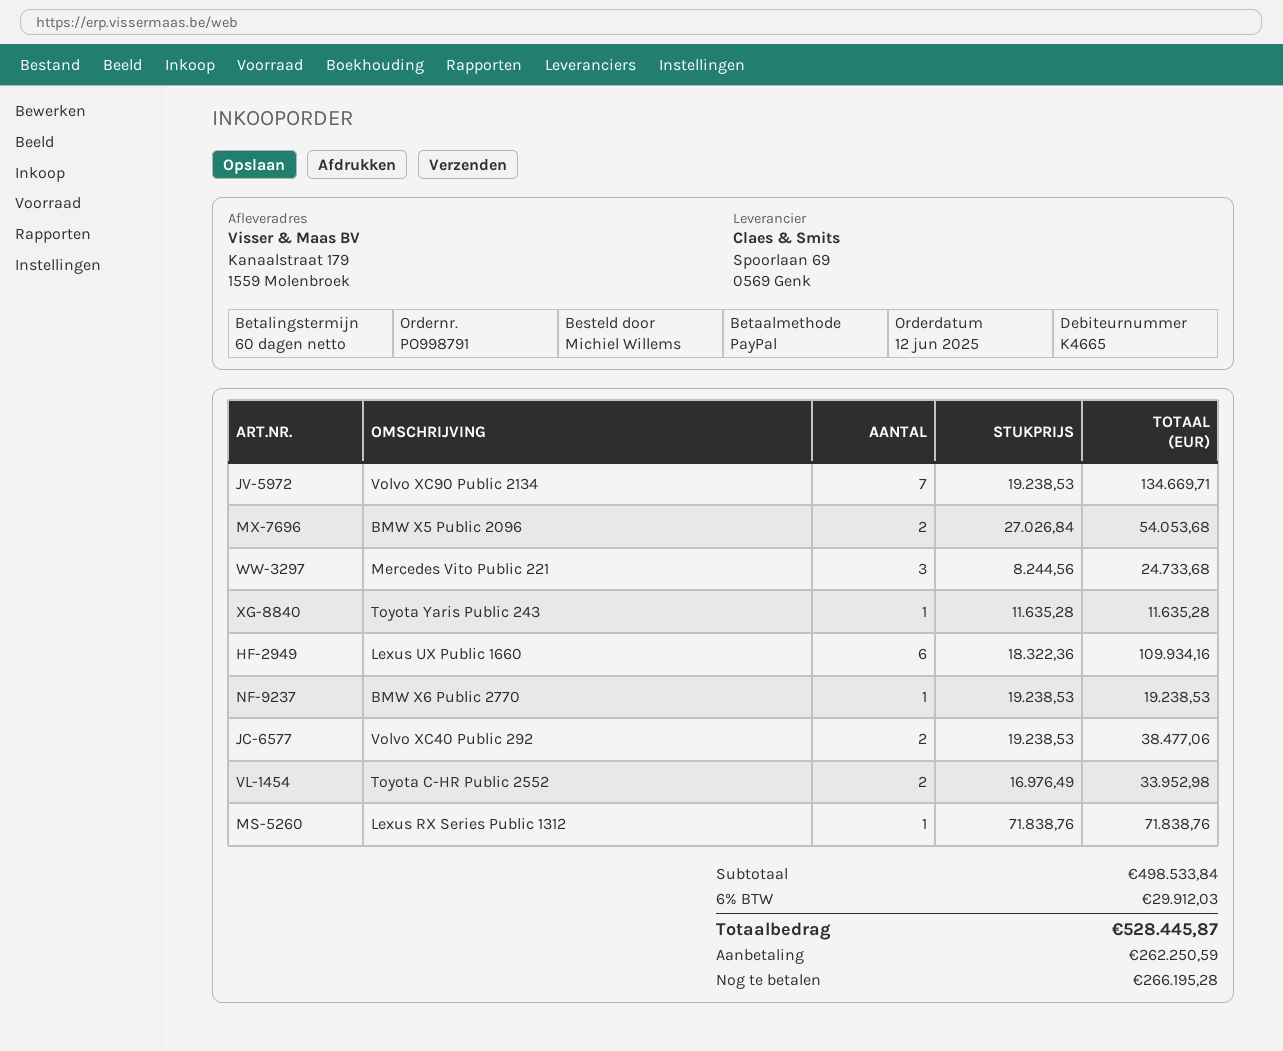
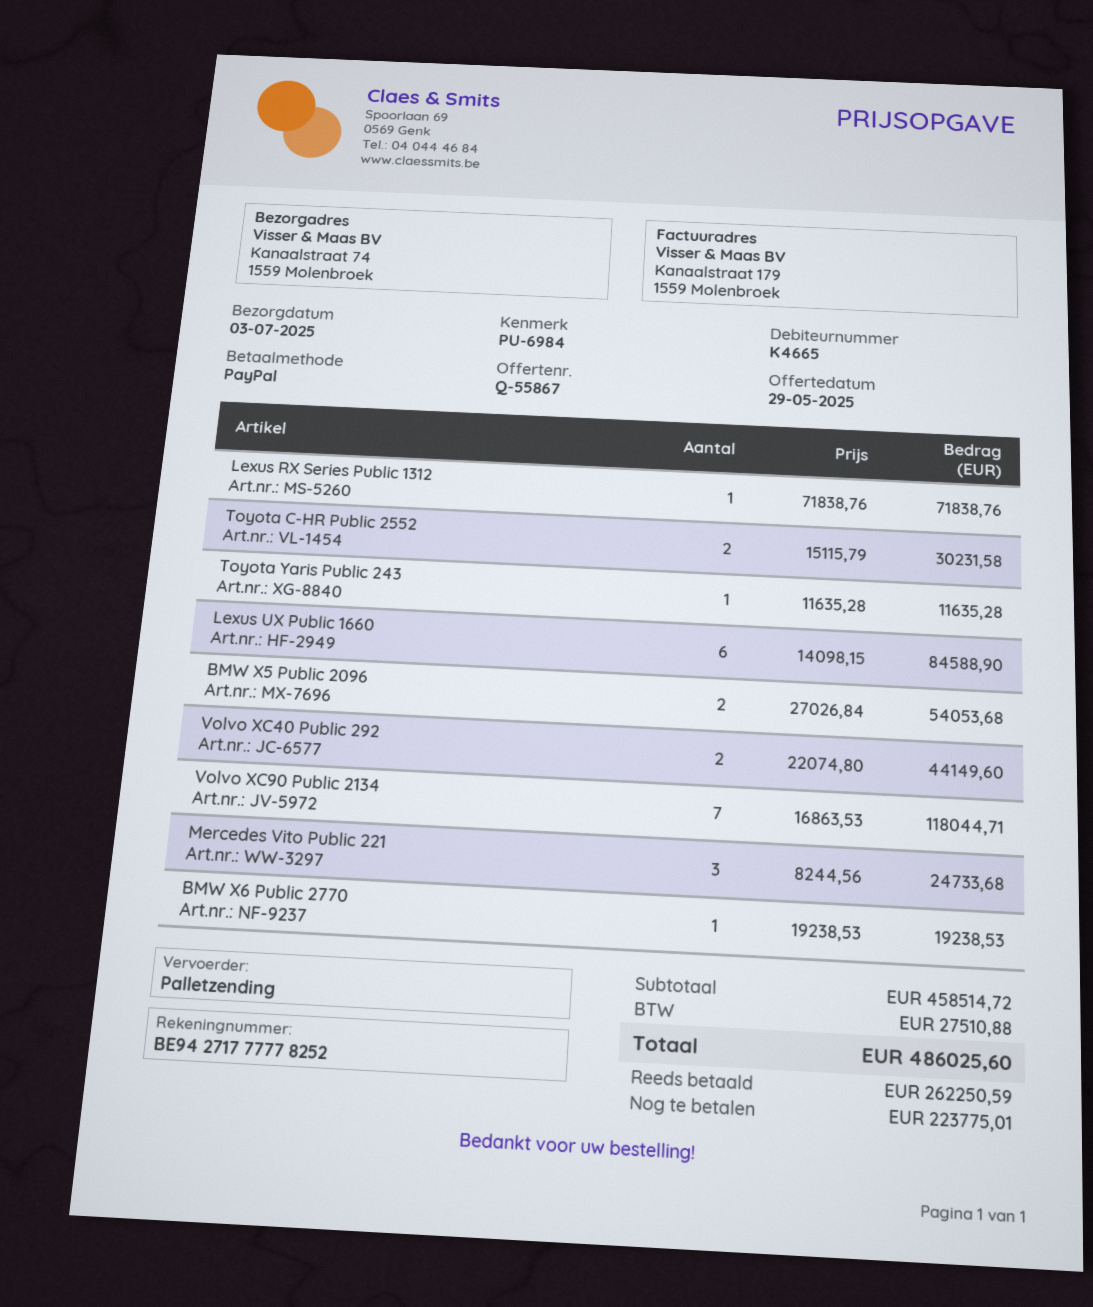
ship to: Kanaalstraat 179, 1559 Molenbroek -> Kanaalstraat 74, 1559 Molenbroek
Volvo XC90 Public 2134: 7 x 19238.53 = 134669.71 -> 7 x 16863.53 = 118044.71
Lexus UX Public 1660: 6 x 18322.36 = 109934.16 -> 6 x 14098.15 = 84588.90
Volvo XC40 Public 292: 2 x 19238.53 = 38477.06 -> 2 x 22074.80 = 44149.60
Toyota C-HR Public 2552: 2 x 16976.49 = 33952.98 -> 2 x 15115.79 = 30231.58
subtotal: 498533.84 -> 458514.72
tax: 29912.03 -> 27510.88
total: 528445.87 -> 486025.60
balance: 266195.28 -> 223775.01

